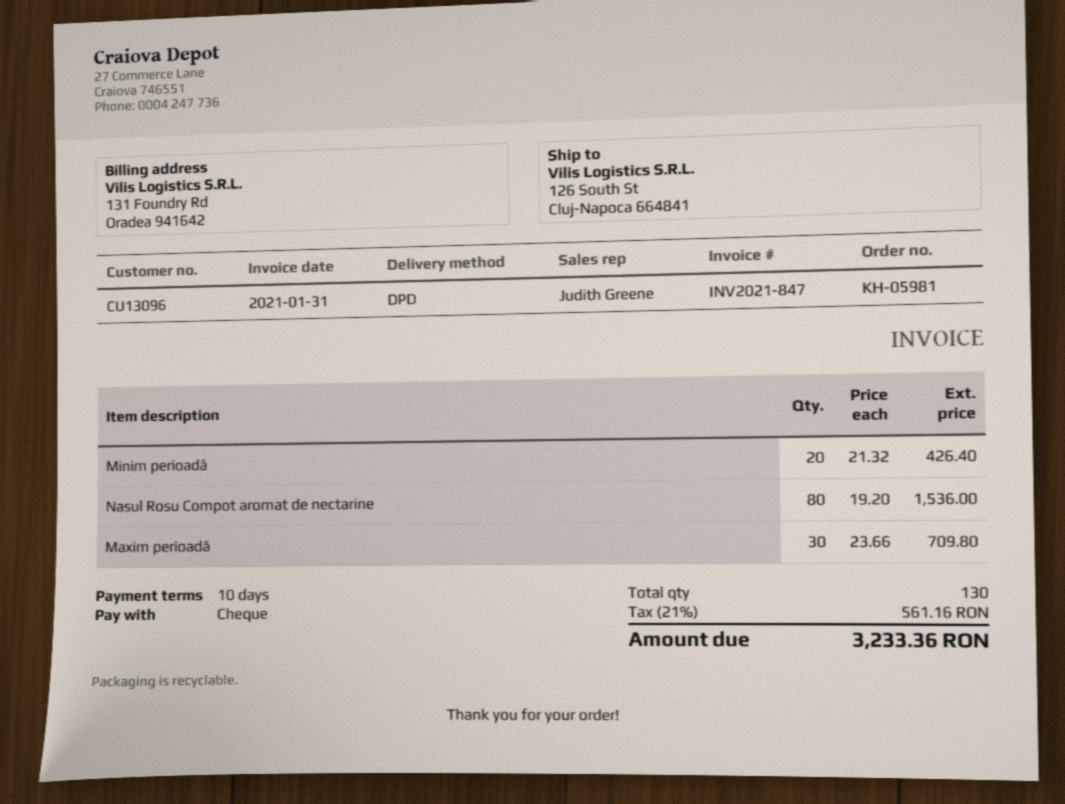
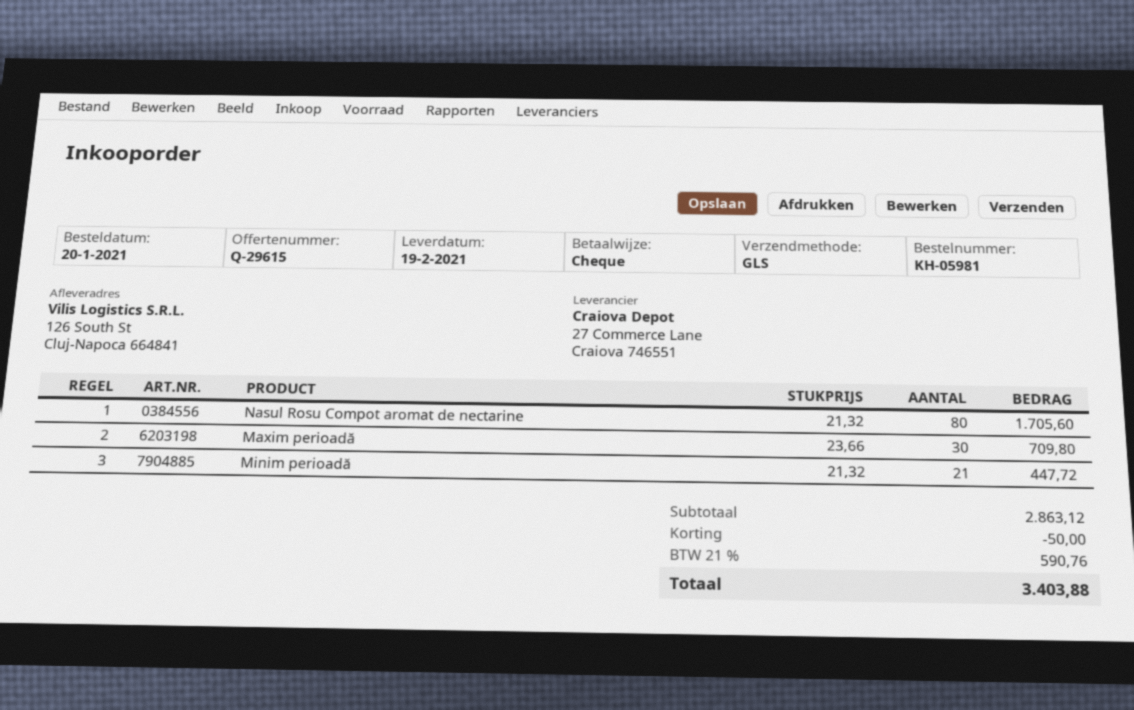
shipping method: DPD -> GLS
Minim perioadă: 20 x 21.32 = 426.40 -> 21 x 21.32 = 447.72
Nasul Rosu Compot aromat de nectarine: 80 x 19.20 = 1536.00 -> 80 x 21.32 = 1705.60
discount: none -> 50.00
tax: 21% = 561.16 -> 21% = 590.76
total: 3233.36 -> 3403.88

